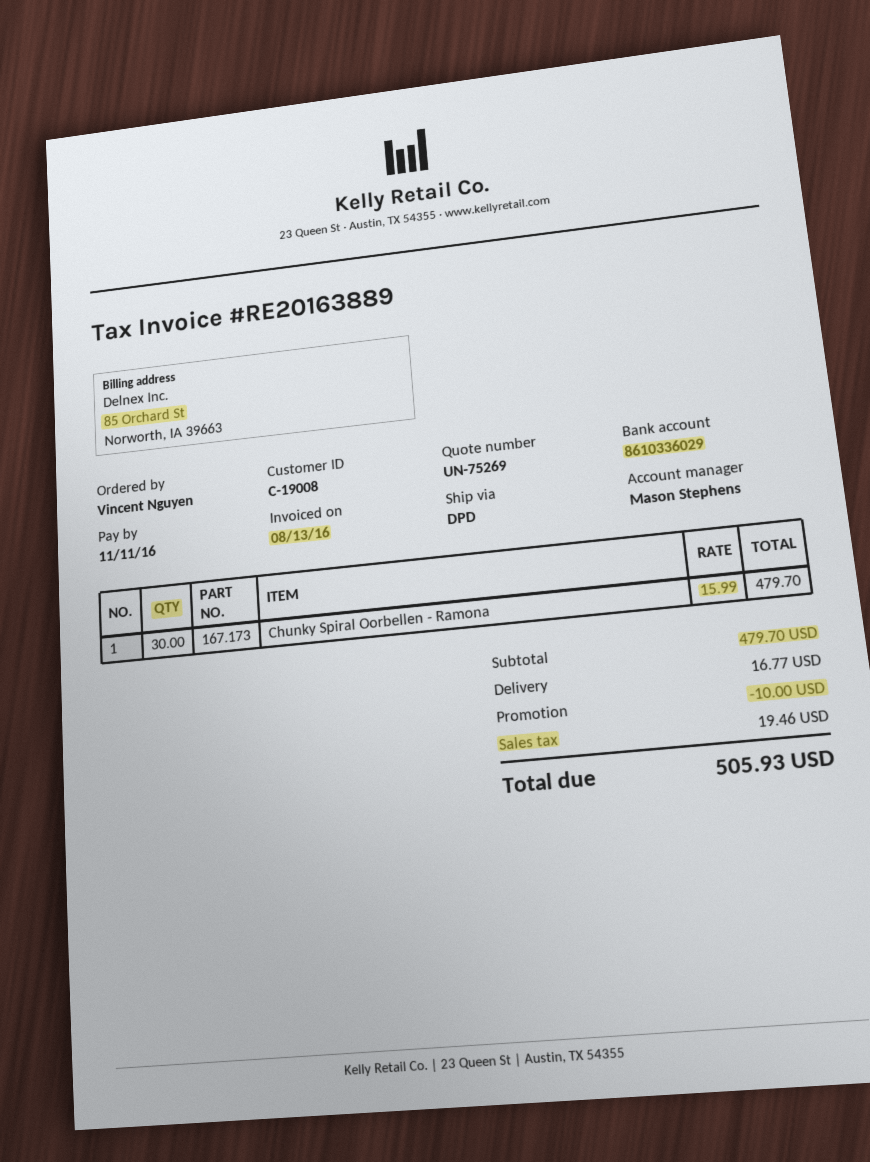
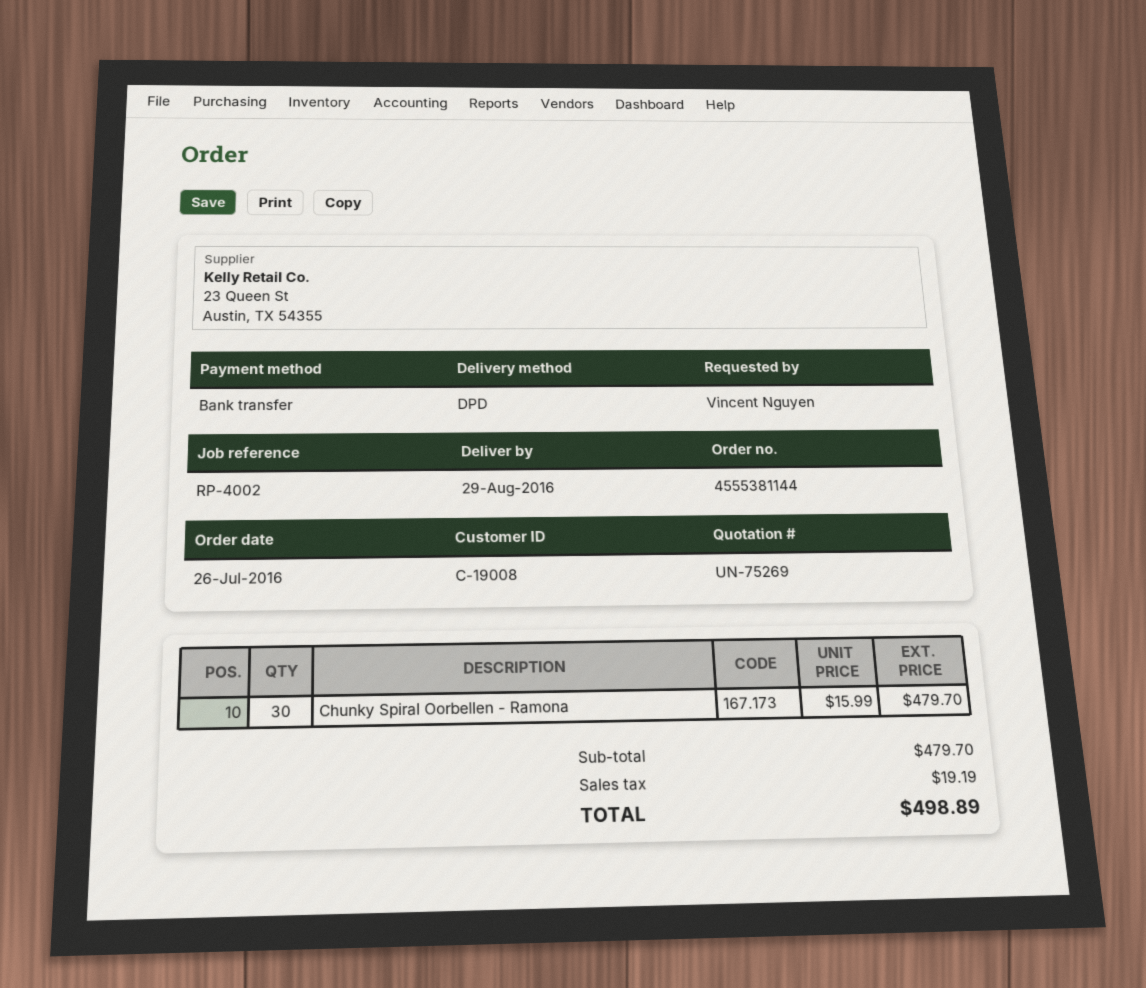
discount: 10.00 -> none
shipping: 16.77 -> none
tax: 19.46 -> 19.19
total: 505.93 -> 498.89

